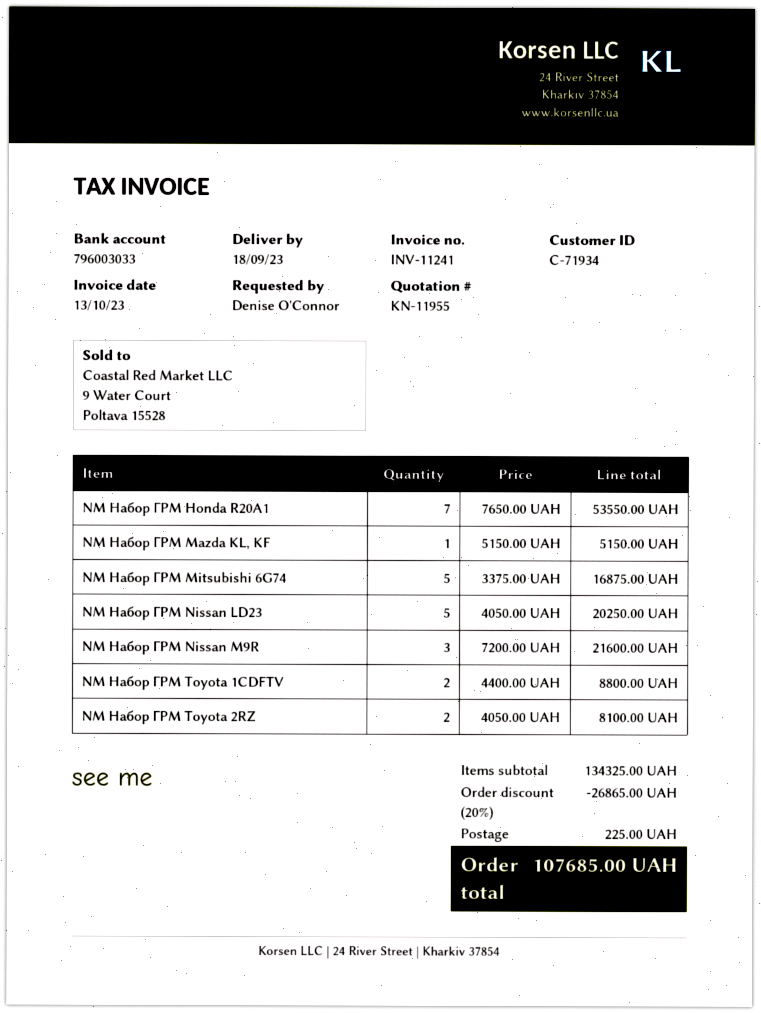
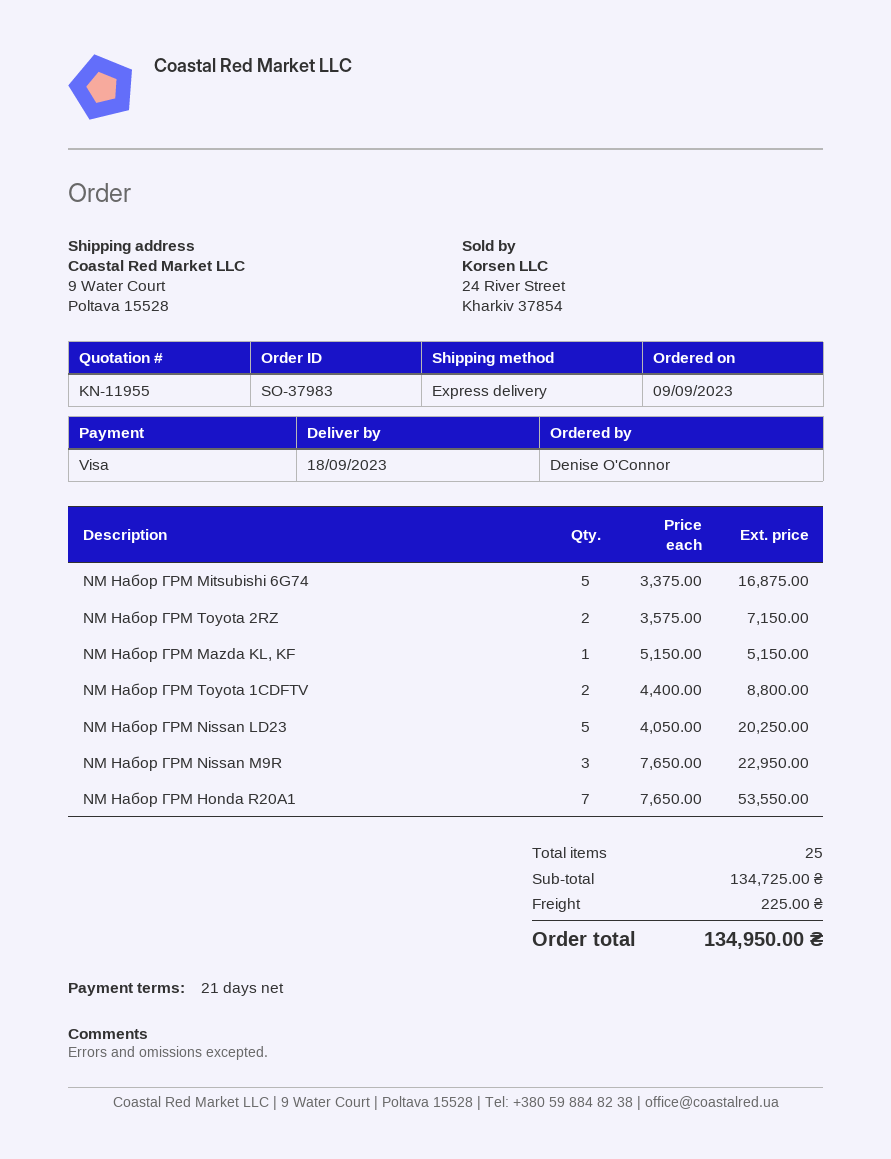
NM Набор ГРМ Nissan M9R: 3 x 7200.00 = 21600.00 -> 3 x 7650.00 = 22950.00
NM Набор ГРМ Toyota 2RZ: 2 x 4050.00 = 8100.00 -> 2 x 3575.00 = 7150.00
subtotal: 134325.00 -> 134725.00
discount: 20% = 26865.00 -> none
total: 107685.00 -> 134950.00

